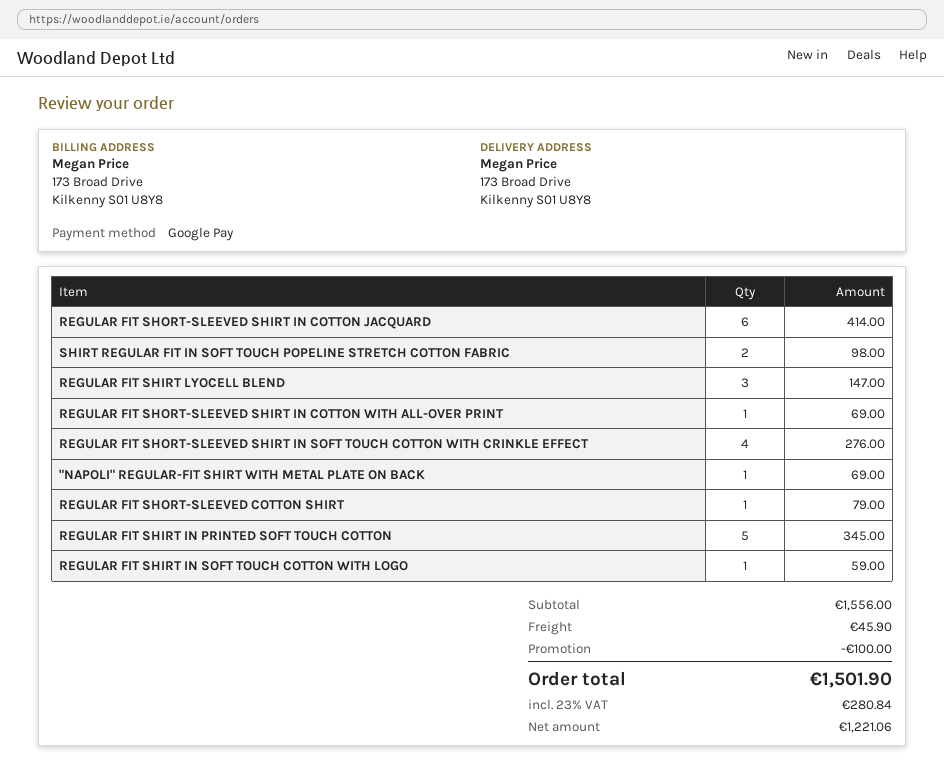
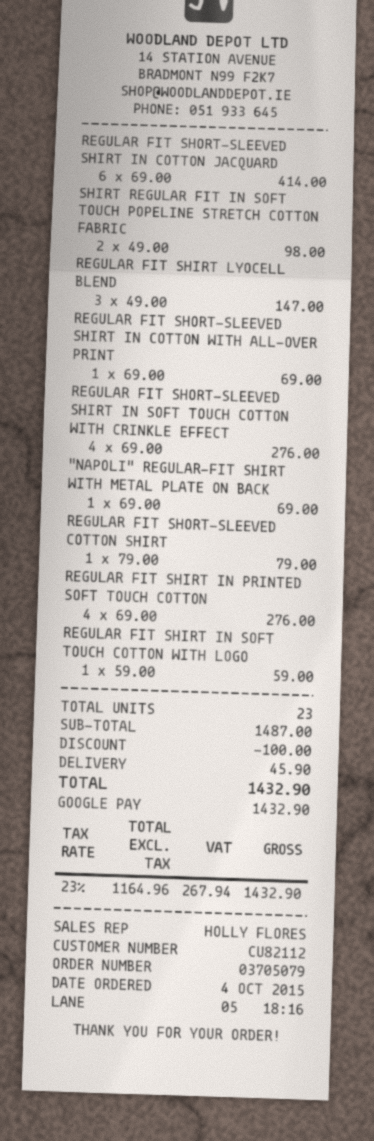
REGULAR FIT SHIRT IN PRINTED SOFT TOUCH COTTON: 5 for 345.00 -> 4 for 276.00
subtotal: 1556.00 -> 1487.00
net: 1221.06 -> 1164.96
tax: 23% = 280.84 -> 23% = 267.94
total: 1501.90 -> 1432.90

